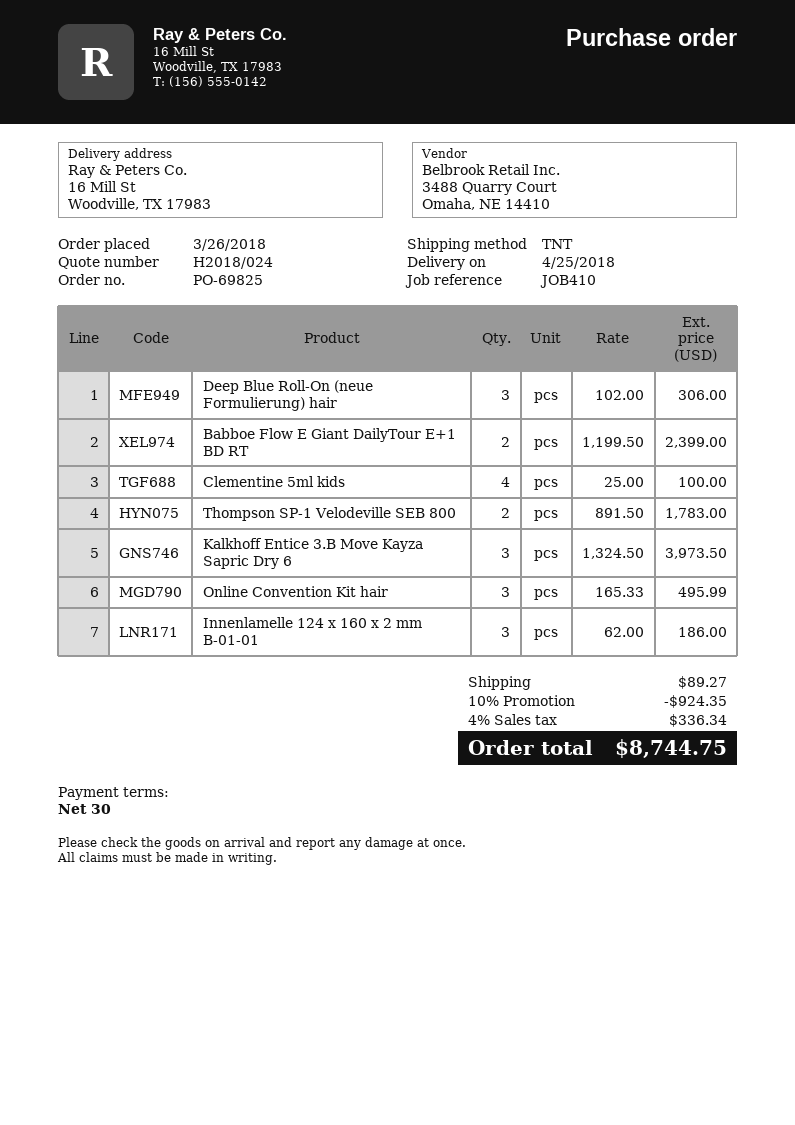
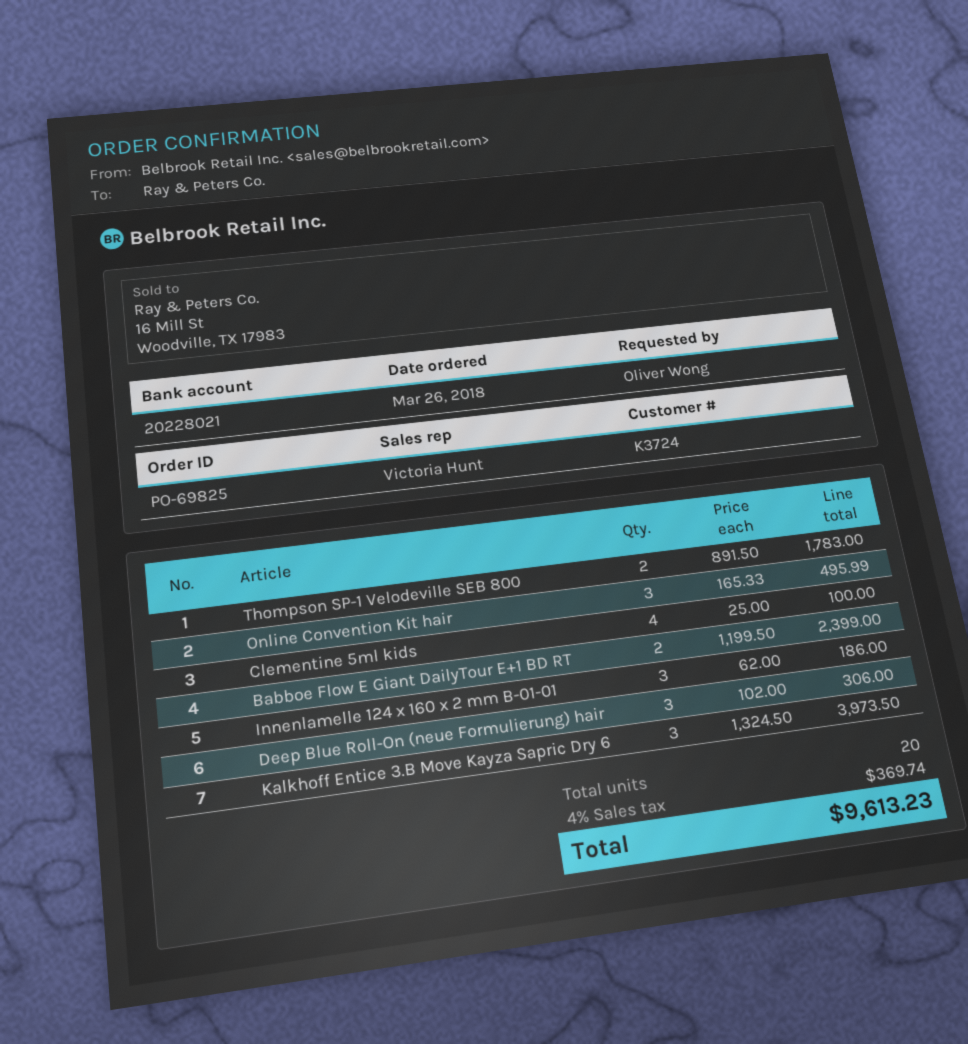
discount: 10% = 924.35 -> none
shipping: 89.27 -> none
tax: 4% = 336.34 -> 4% = 369.74
total: 8744.75 -> 9613.23

